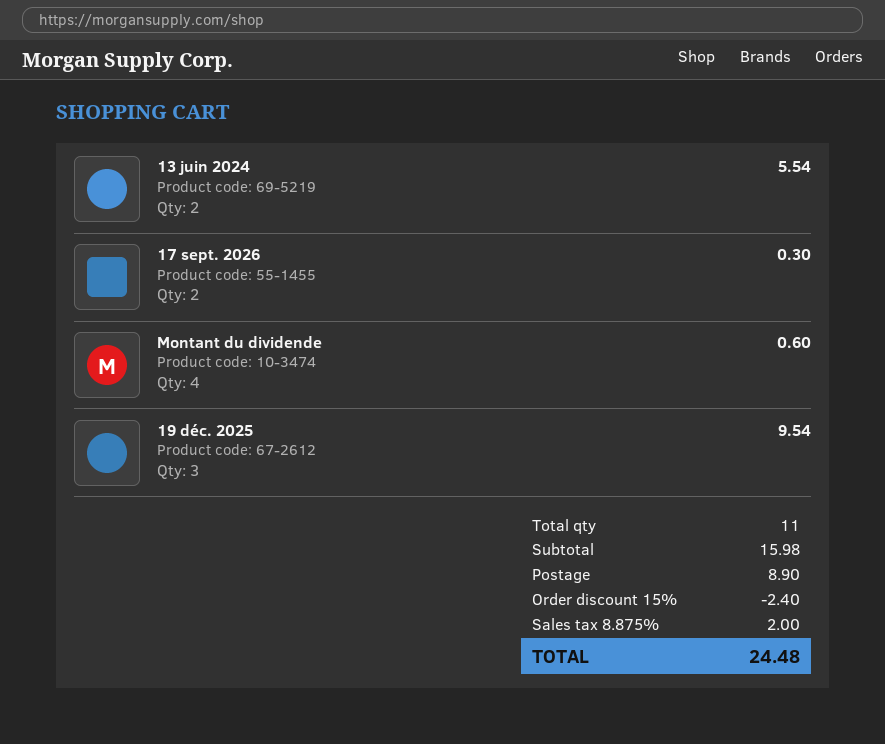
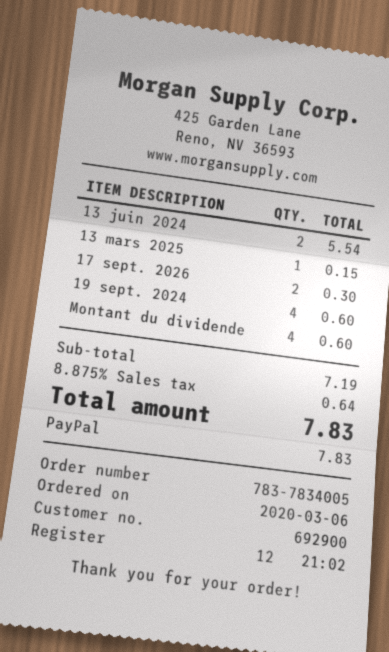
19 déc. 2025: 3 for 9.54 -> none
13 mars 2025: none -> 1 for 0.15
19 sept. 2024: none -> 4 for 0.60
subtotal: 15.98 -> 7.19
discount: 15% = 2.40 -> none
shipping: 8.90 -> none
tax: 8.875% = 2.00 -> 8.875% = 0.64
total: 24.48 -> 7.83

